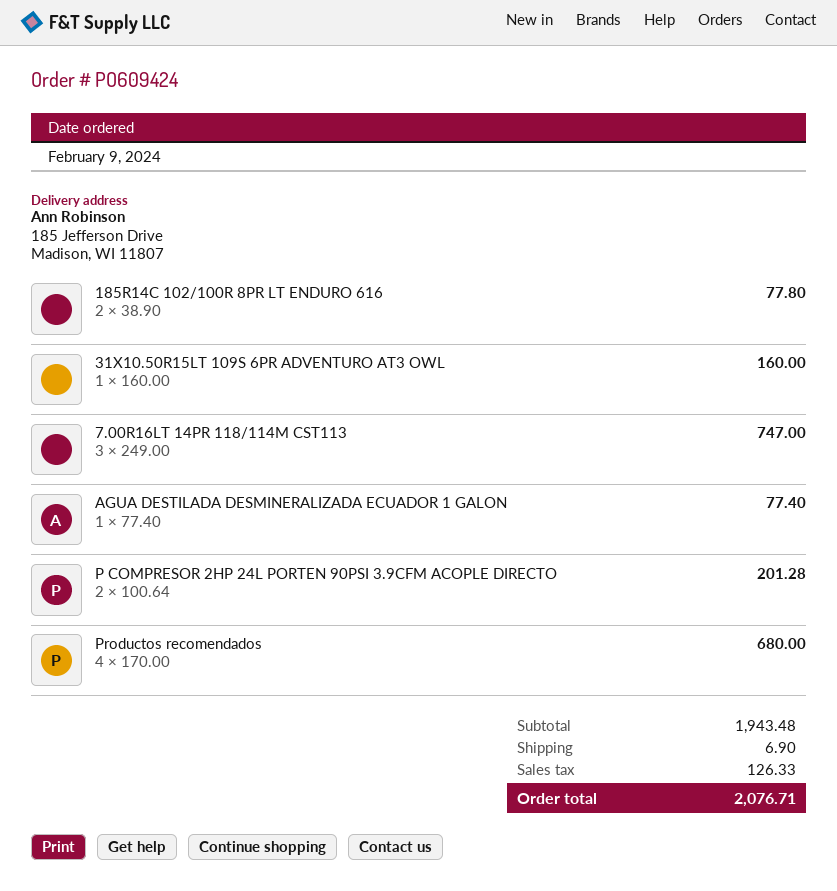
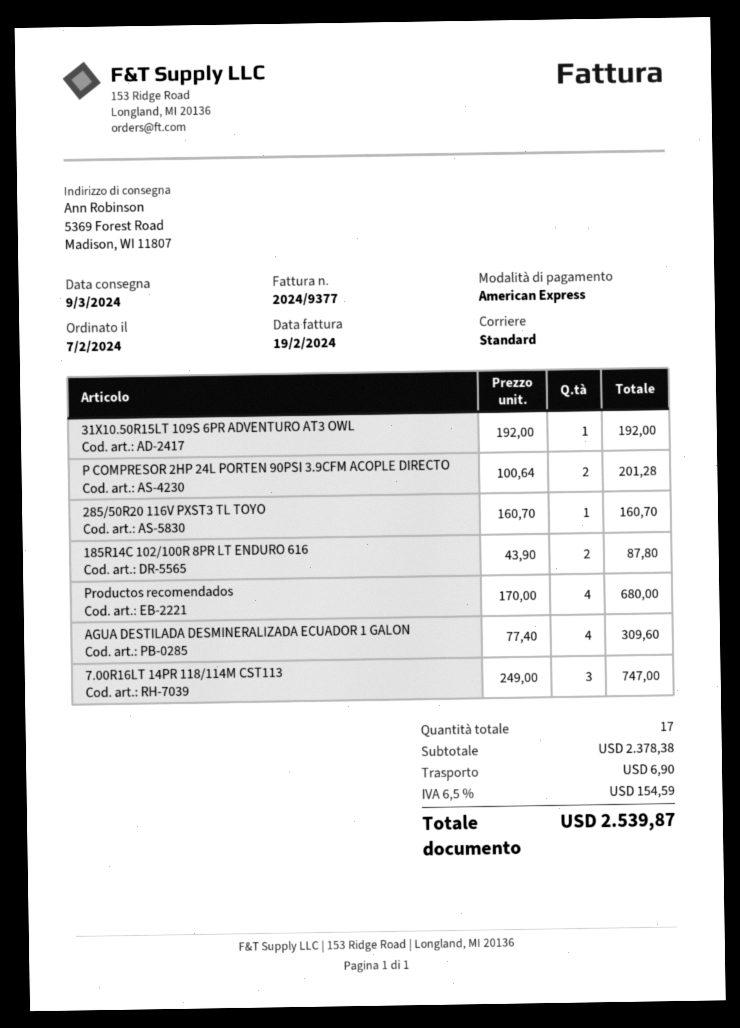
order date: 2024-02-09 -> 2024-02-07
ship to: 185 Jefferson Drive, Madison, WI 11807 -> 5369 Forest Road, Madison, WI 11807
185R14C 102/100R 8PR LT ENDURO 616: 2 x 38.90 = 77.80 -> 2 x 43.90 = 87.80
31X10.50R15LT 109S 6PR ADVENTURO AT3 OWL: 1 x 160.00 = 160.00 -> 1 x 192.00 = 192.00
AGUA DESTILADA DESMINERALIZADA ECUADOR 1 GALON: 1 x 77.40 = 77.40 -> 4 x 77.40 = 309.60
285/50R20 116V PXST3 TL TOYO: none -> 1 x 160.70 = 160.70
subtotal: 1943.48 -> 2378.38
tax: 126.33 -> 154.59
total: 2076.71 -> 2539.87

